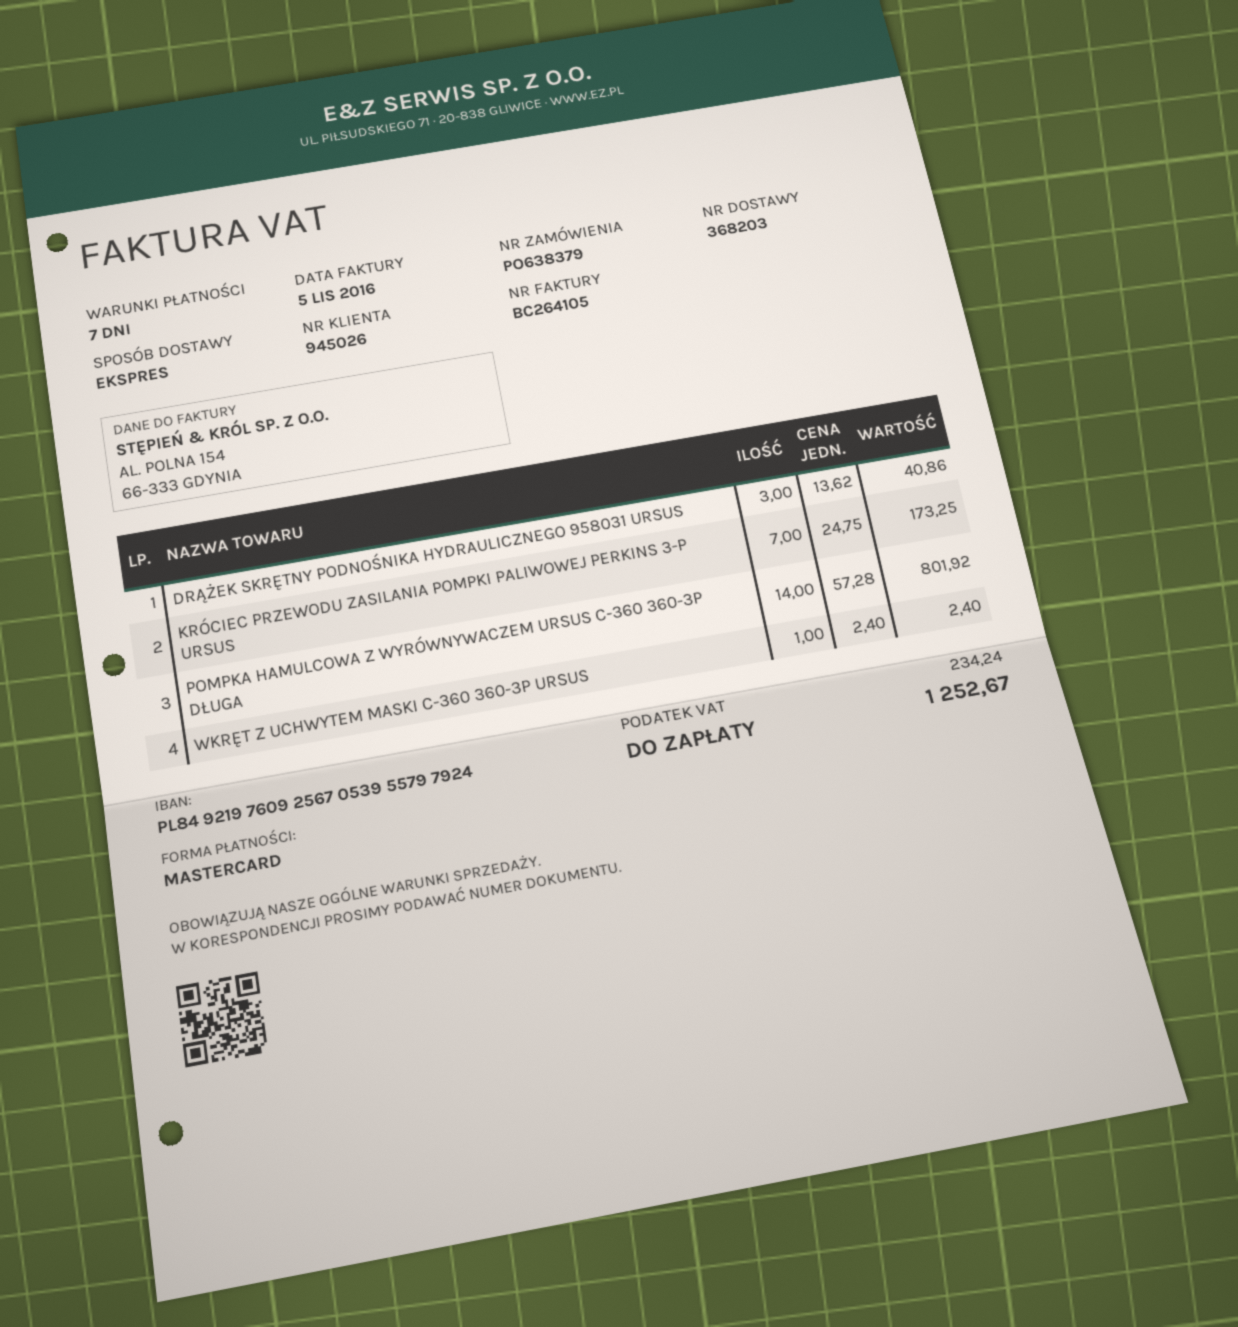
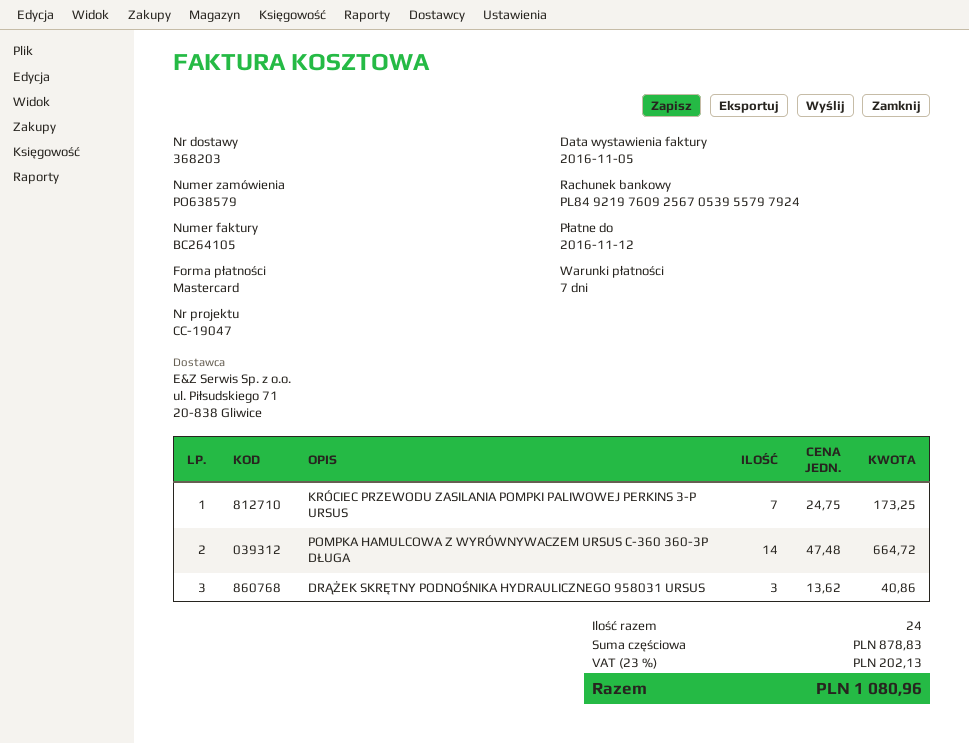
order number: PO638379 -> PO638579
POMPKA HAMULCOWA Z WYRÓWNYWACZEM URSUS C-360 360-3P DŁUGA: 14 x 57.28 = 801.92 -> 14 x 47.48 = 664.72
WKRĘT Z UCHWYTEM MASKI C-360 360-3P URSUS: 1 x 2.40 = 2.40 -> none
tax: 234.24 -> 202.13
total: 1252.67 -> 1080.96

